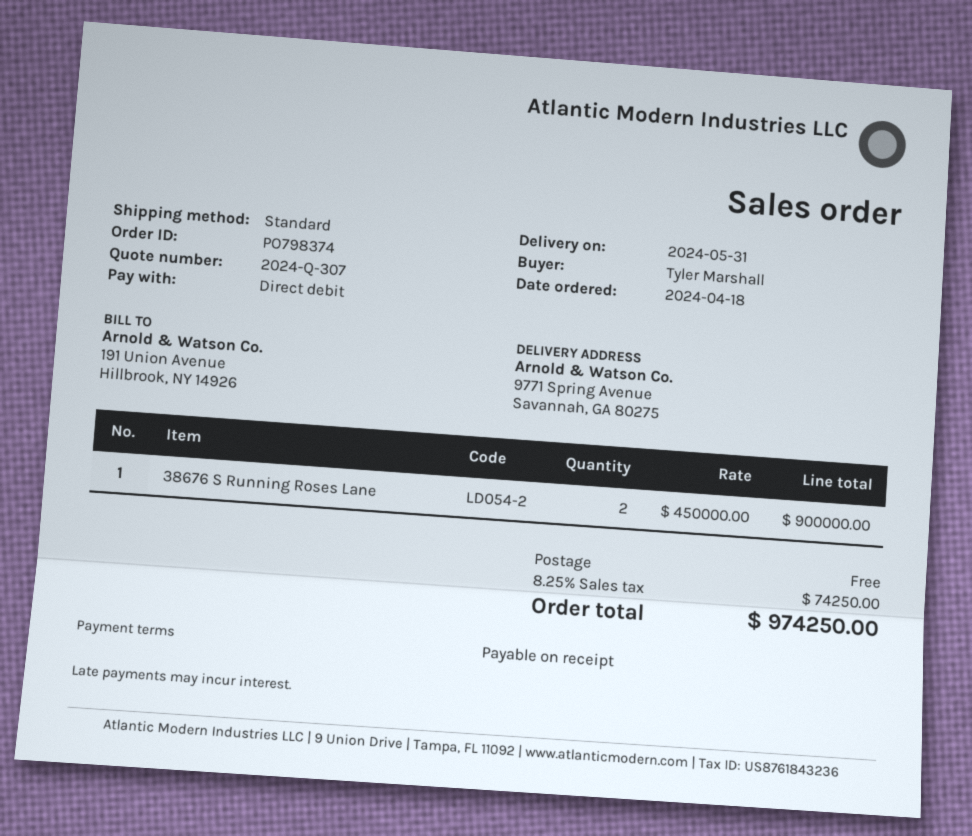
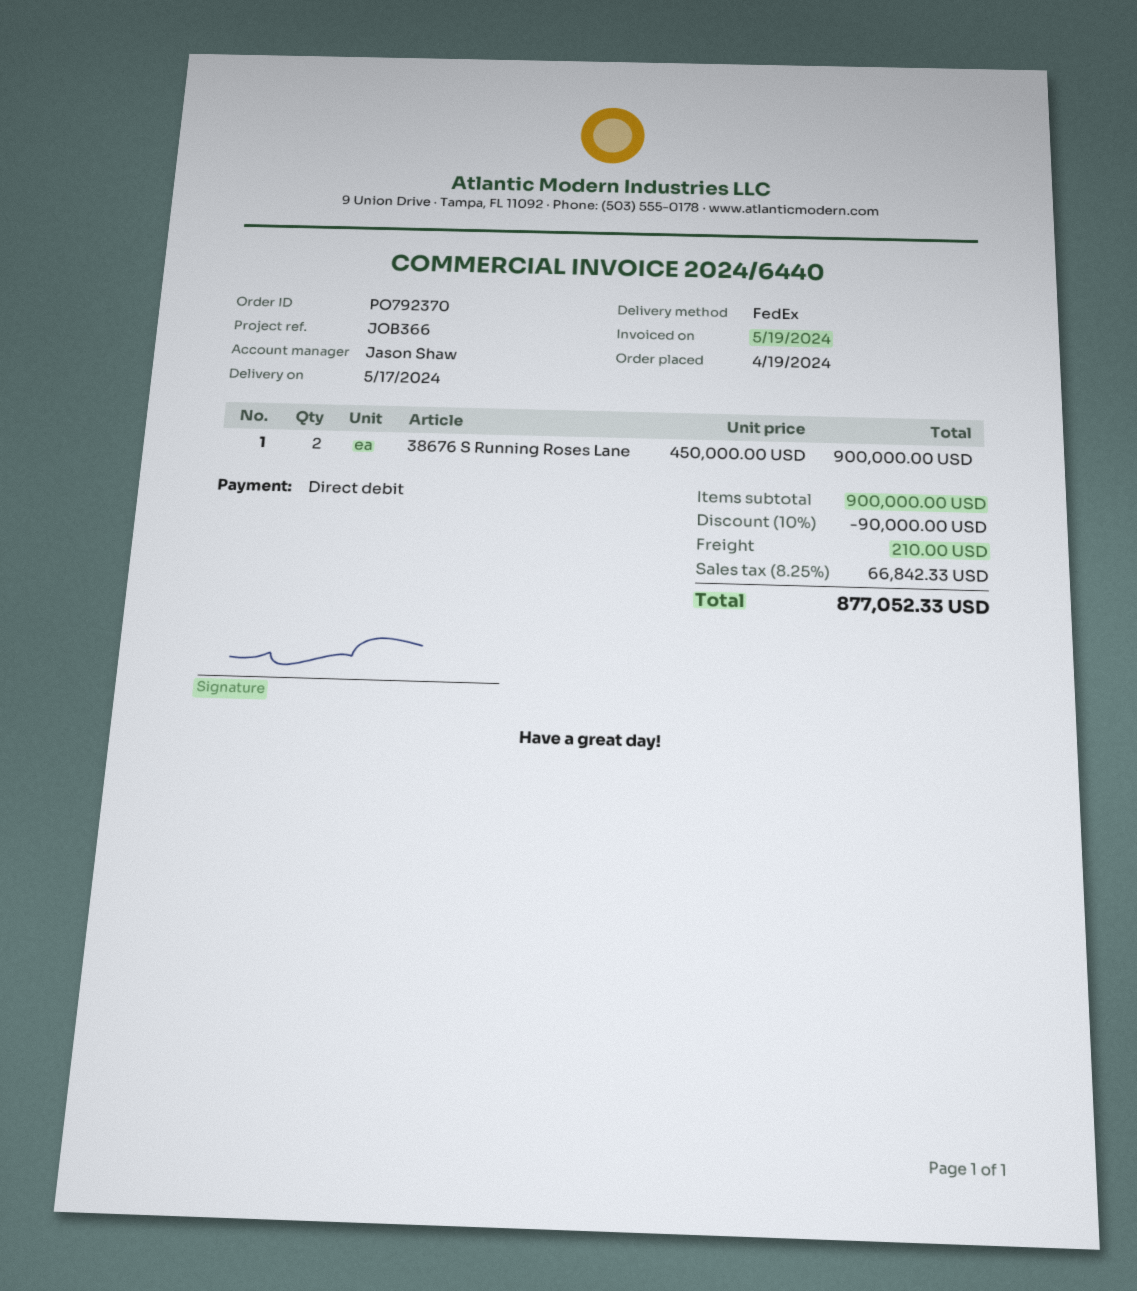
order number: PO798374 -> PO792370
order date: 2024-04-18 -> 2024-04-19
delivery date: 2024-05-31 -> 2024-05-17
shipping method: standard -> FedEx
discount: none -> 10% = 90000.00
shipping: 0.00 -> 210.00
tax: 8.25% = 74250.00 -> 8.25% = 66842.33
total: 974250.00 -> 877052.33

